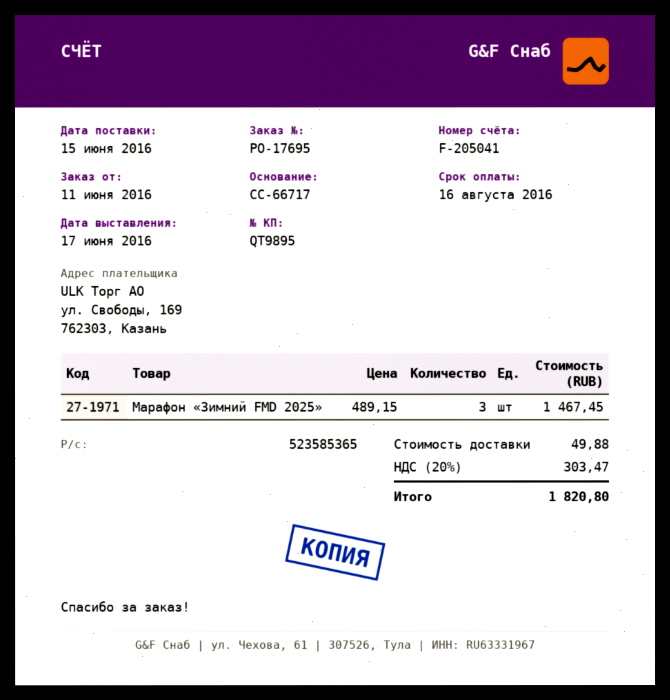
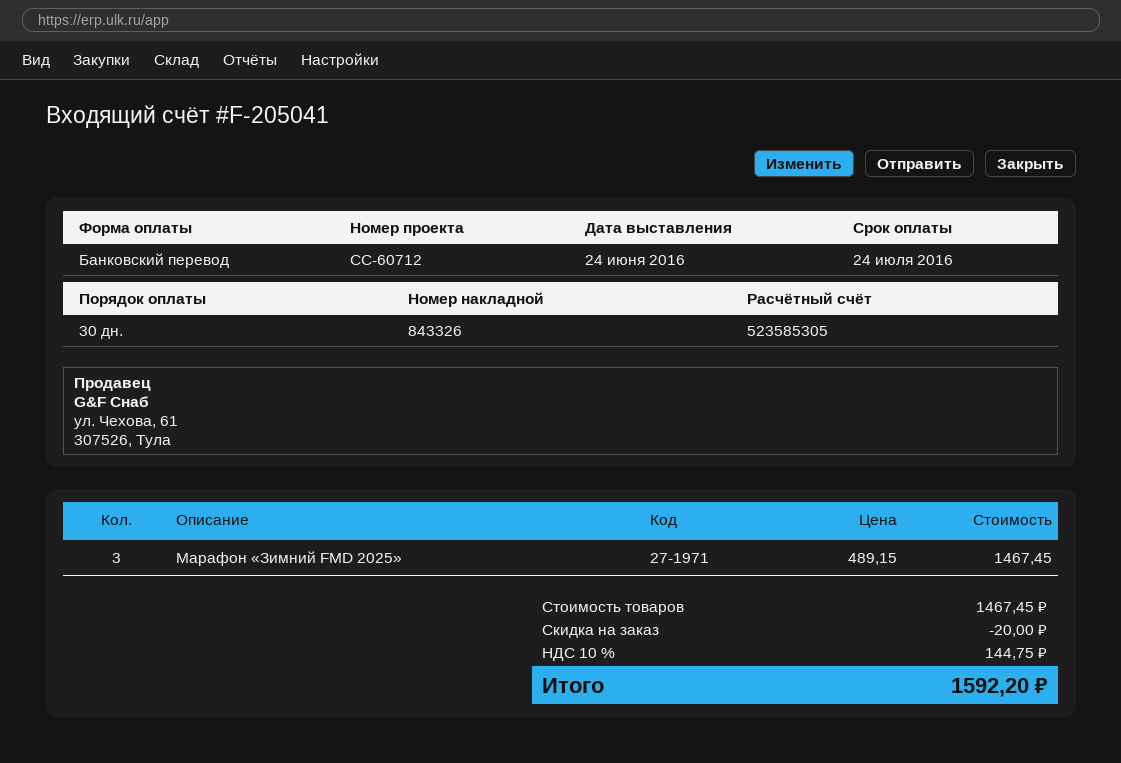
invoice date: 2016-06-17 -> 2016-06-24
due date: 2016-08-16 -> 2016-07-24
reference: CC-66717 -> CC-60712
bank account: 523585365 -> 523585305
discount: none -> 20.00
shipping: 49.88 -> none
tax: 20% = 303.47 -> 10% = 144.75
total: 1820.80 -> 1592.20

